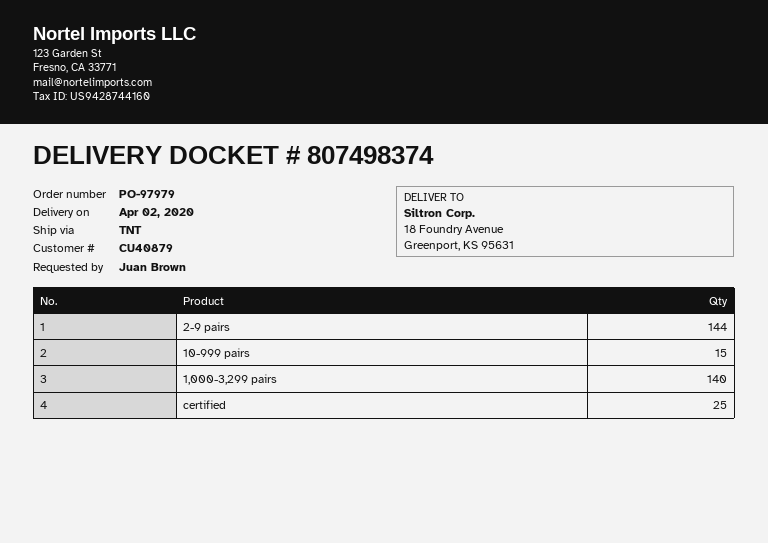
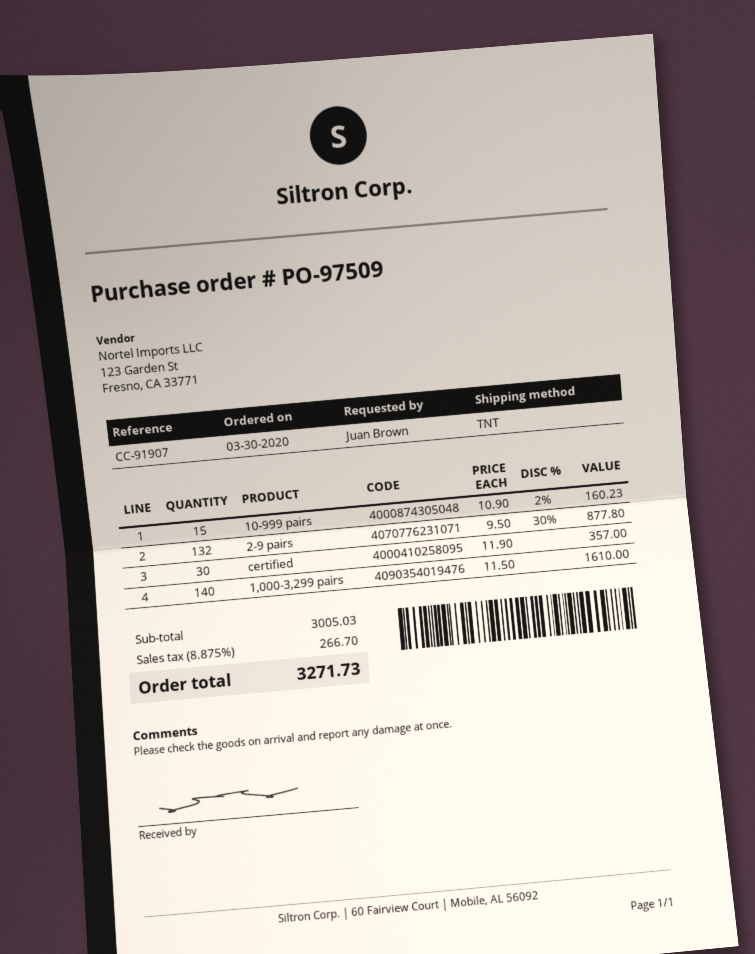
order number: PO-97979 -> PO-97509
2-9 pairs: 144 -> 132
certified: 25 -> 30

